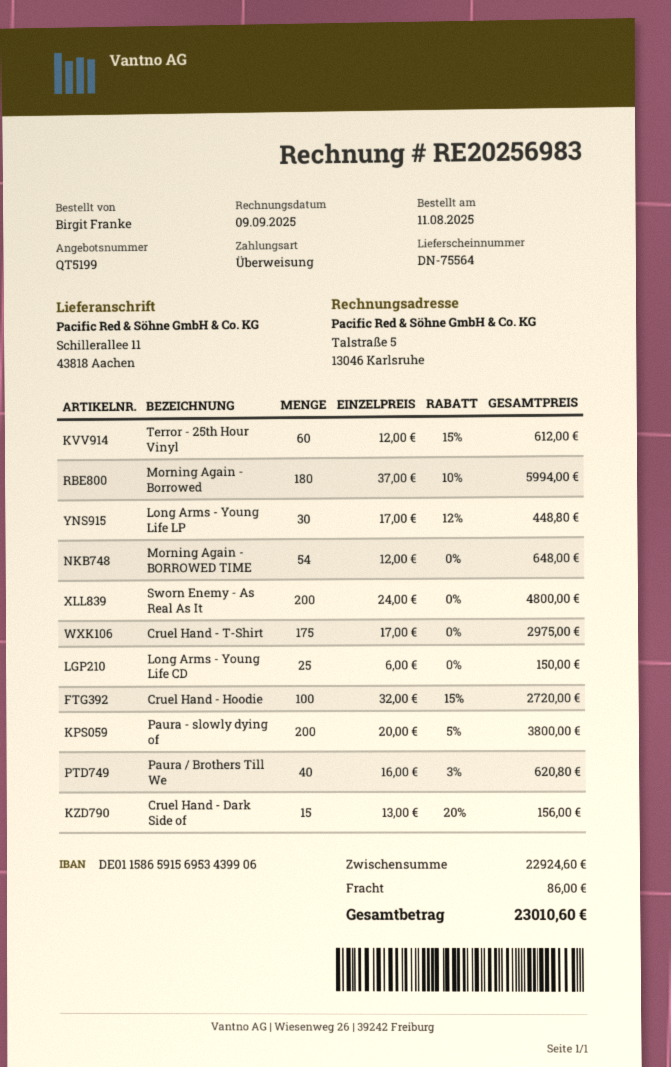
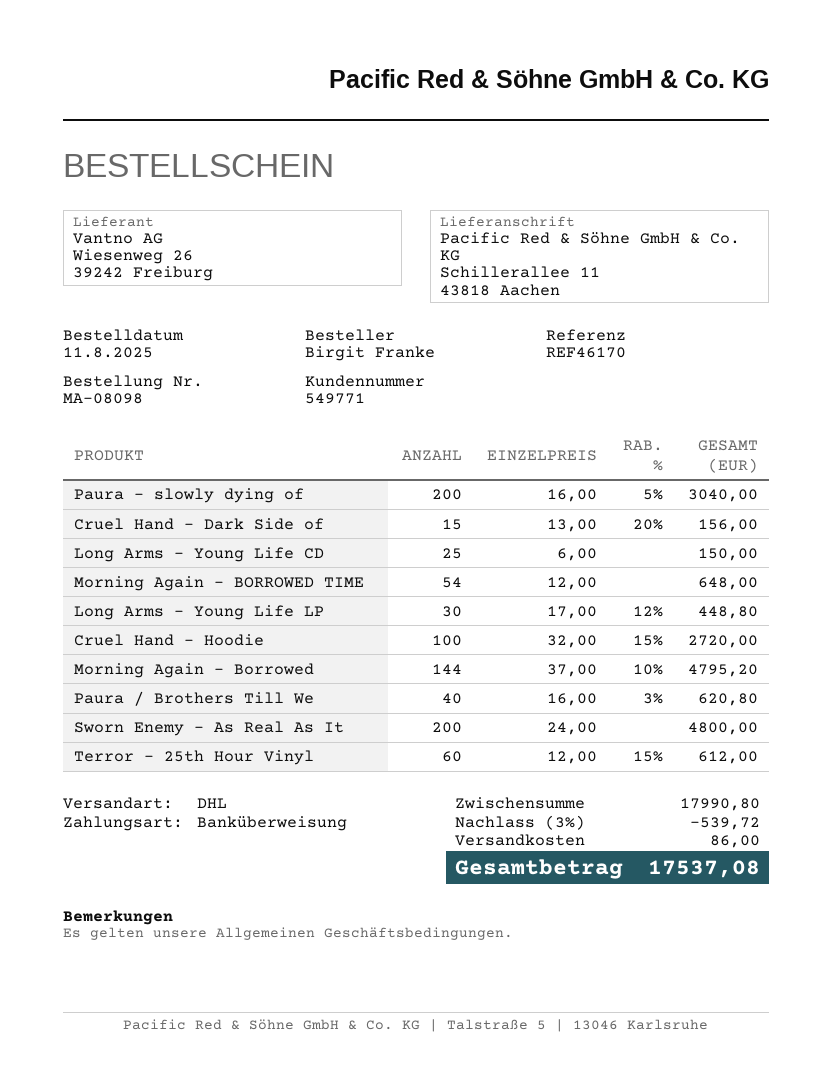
Morning Again - Borrowed: 180 x 37.00 - 10% = 5994.00 -> 144 x 37.00 - 10% = 4795.20
Cruel Hand - T-Shirt: 175 x 17.00 = 2975.00 -> none
Paura - slowly dying of: 200 x 20.00 - 5% = 3800.00 -> 200 x 16.00 - 5% = 3040.00
subtotal: 22924.60 -> 17990.80
discount: none -> 3% = 539.72
total: 23010.60 -> 17537.08

